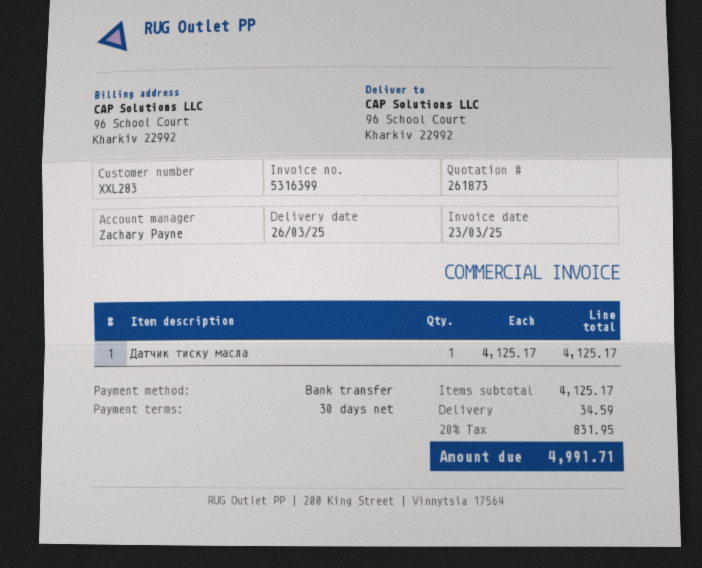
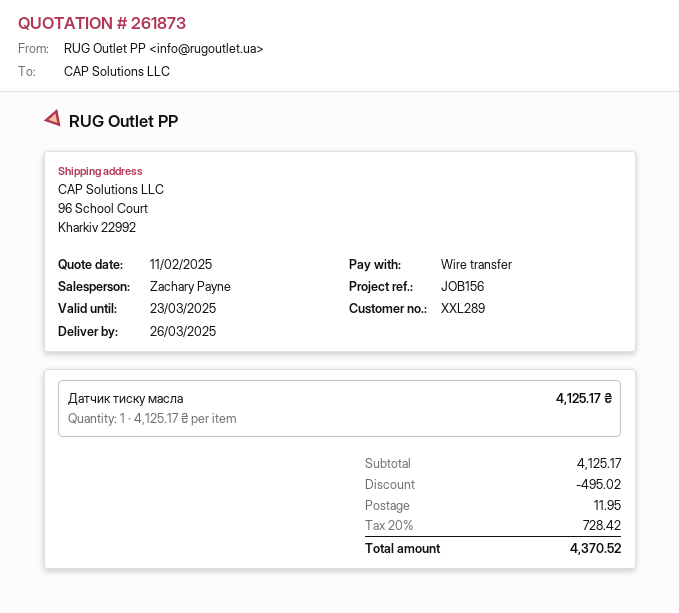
customer number: XXL283 -> XXL289
discount: none -> 495.02
shipping: 34.59 -> 11.95
tax: 20% = 831.95 -> 20% = 728.42
total: 4991.71 -> 4370.52

